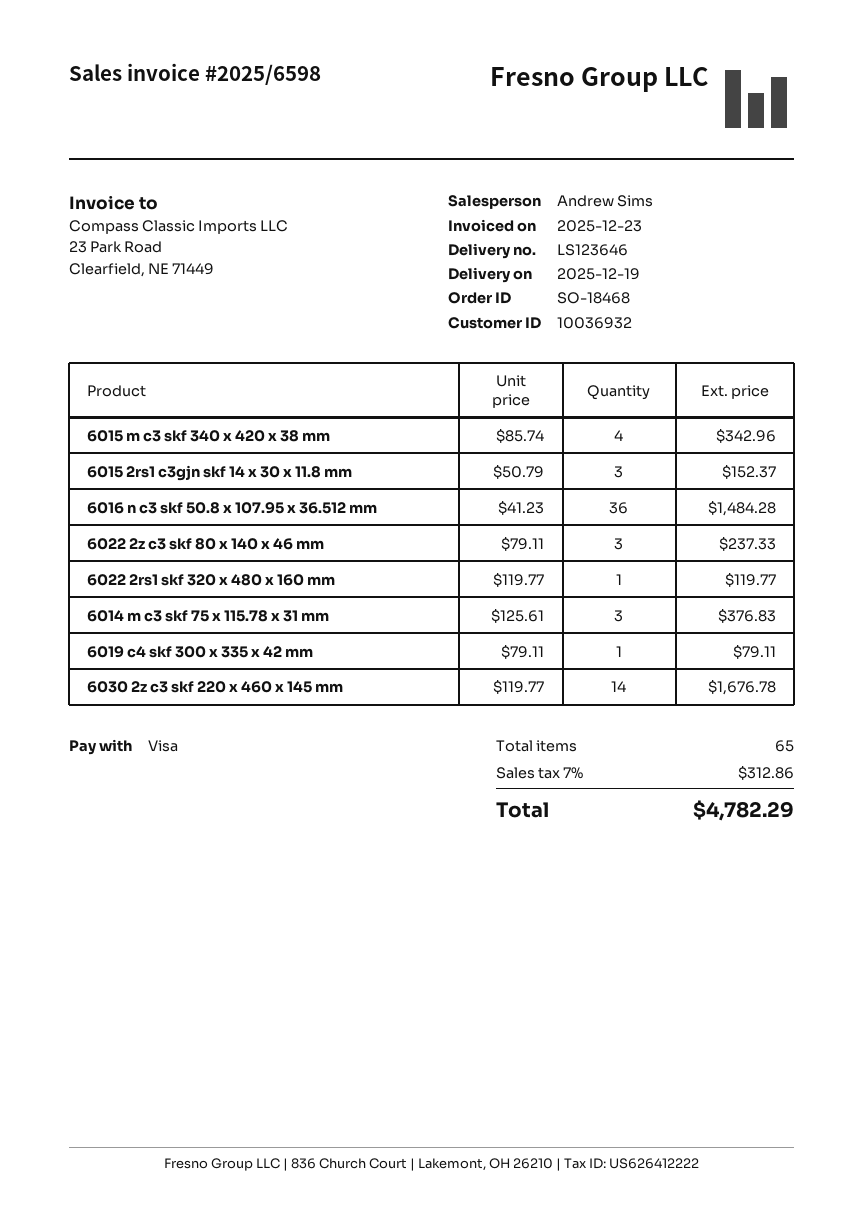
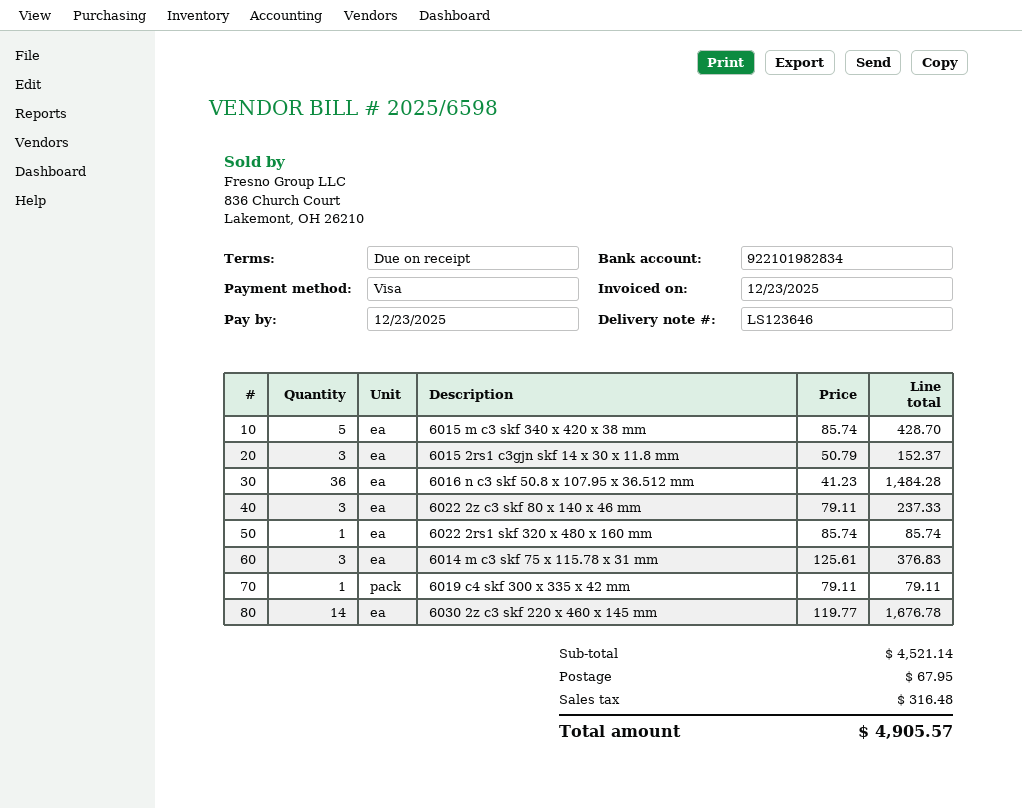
6015 m c3 skf 340 x 420 x 38 mm: 4 x 85.74 = 342.96 -> 5 x 85.74 = 428.70
6022 2rs1 skf 320 x 480 x 160 mm: 1 x 119.77 = 119.77 -> 1 x 85.74 = 85.74
shipping: none -> 67.95
tax: 312.86 -> 316.48
total: 4782.29 -> 4905.57

